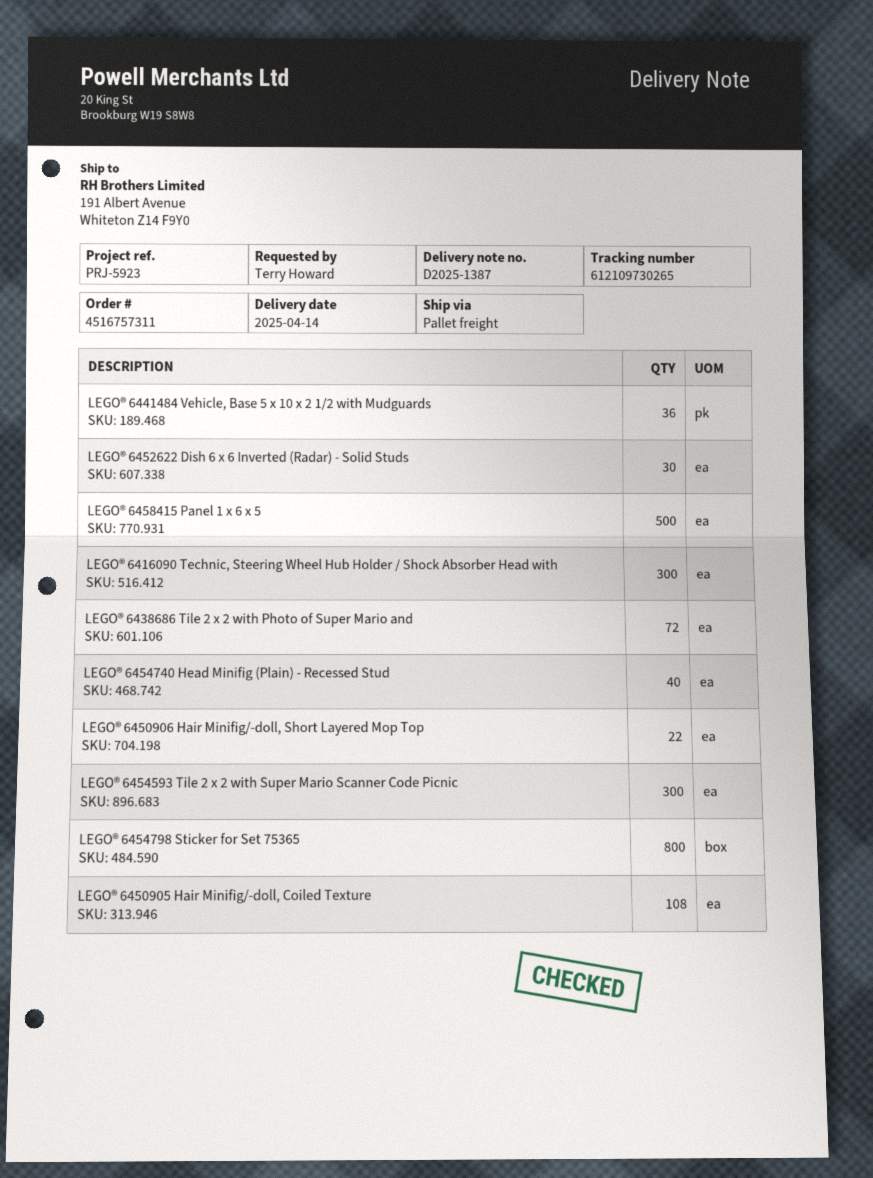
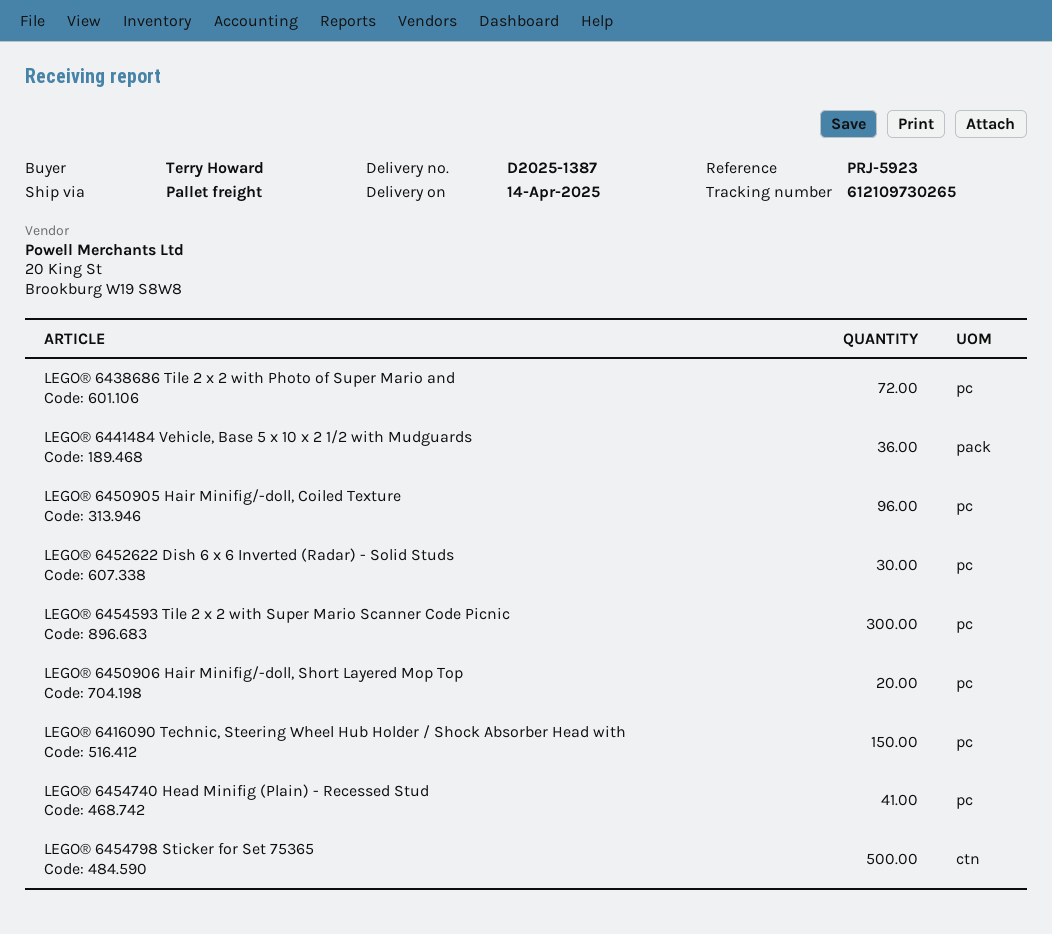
LEGO® 6458415 Panel 1 x 6 x 5: 500 -> none
LEGO® 6416090 Technic, Steering Wheel Hub Holder / Shock Absorber Head with: 300 -> 150
LEGO® 6454740 Head Minifig (Plain) - Recessed Stud: 40 -> 41
LEGO® 6450906 Hair Minifig/-doll, Short Layered Mop Top: 22 -> 20
LEGO® 6454798 Sticker for Set 75365: 800 -> 500
LEGO® 6450905 Hair Minifig/-doll, Coiled Texture: 108 -> 96

